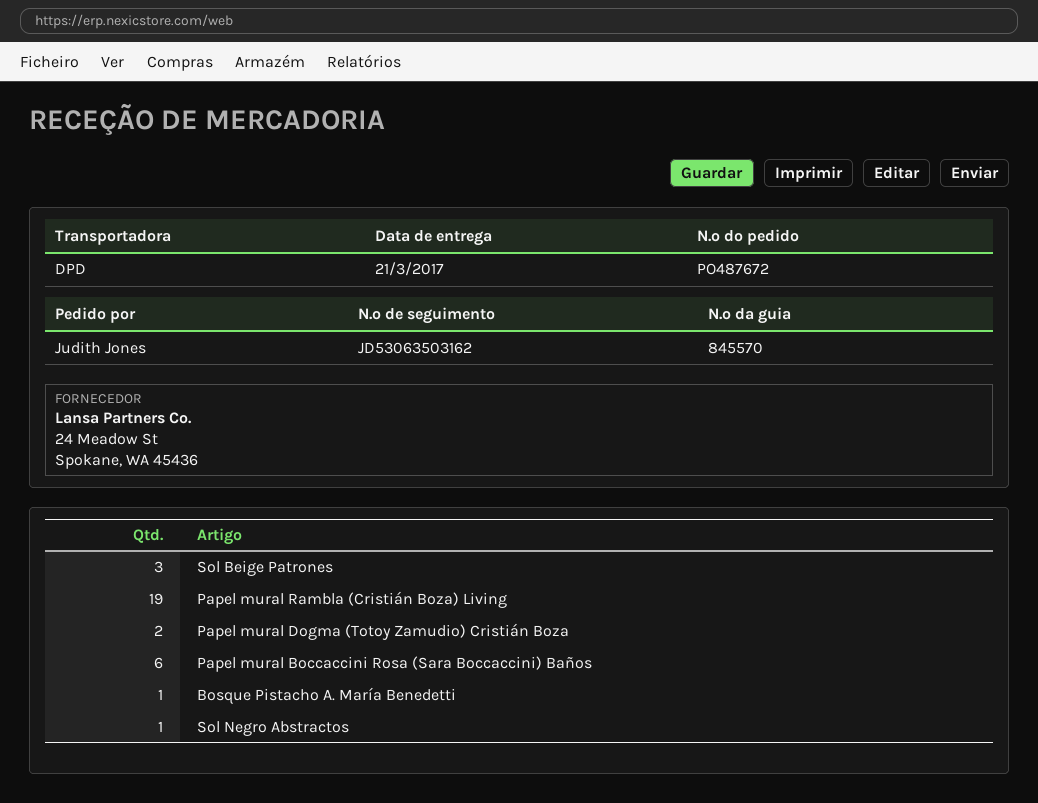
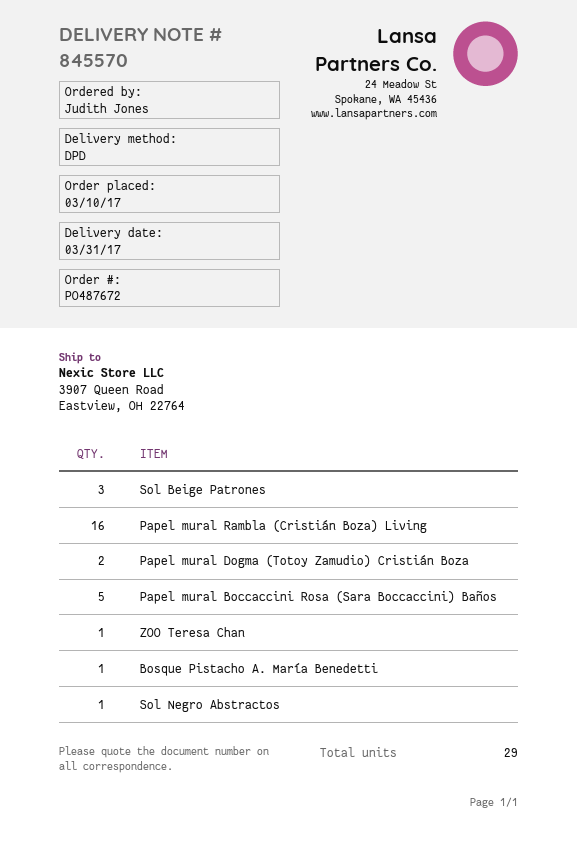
delivery date: 2017-03-21 -> 2017-03-31
Papel mural Rambla (Cristián Boza) Living: 19 -> 16
Papel mural Boccaccini Rosa (Sara Boccaccini) Baños: 6 -> 5
ZOO Teresa Chan: none -> 1

